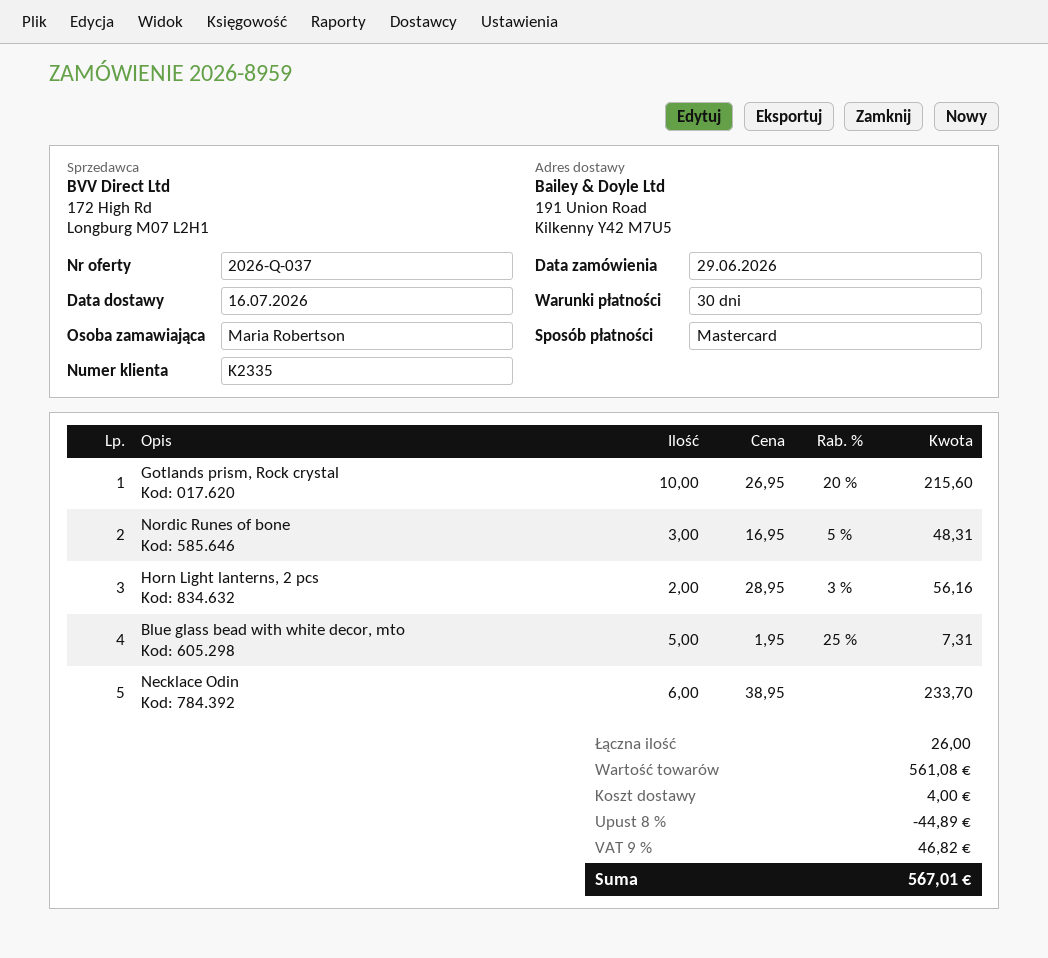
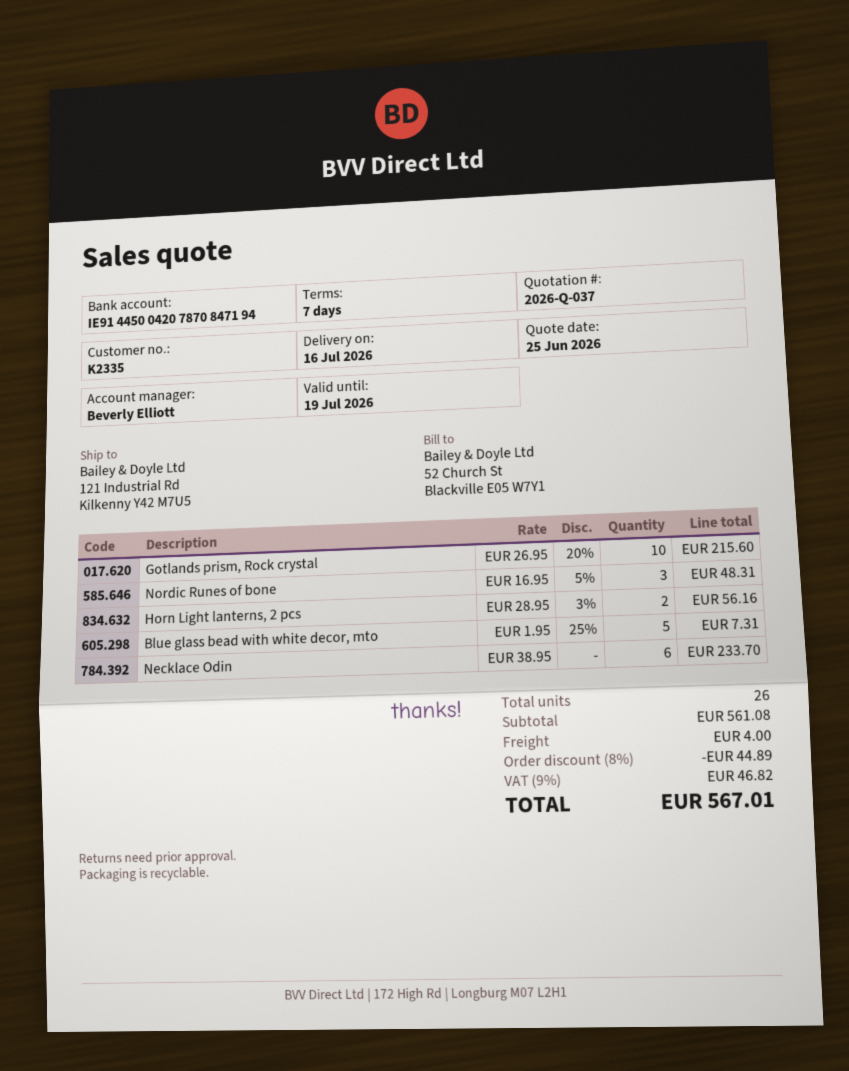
payment terms: 30 days -> 7 days
ship to: 191 Union Road, Kilkenny Y42 M7U5 -> 121 Industrial Rd, Kilkenny Y42 M7U5

